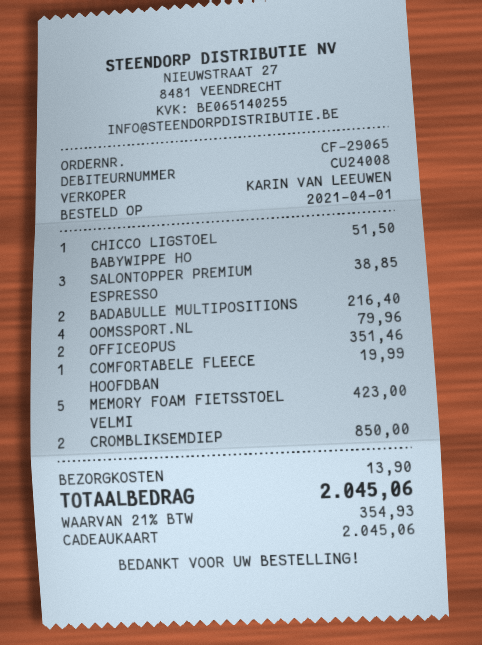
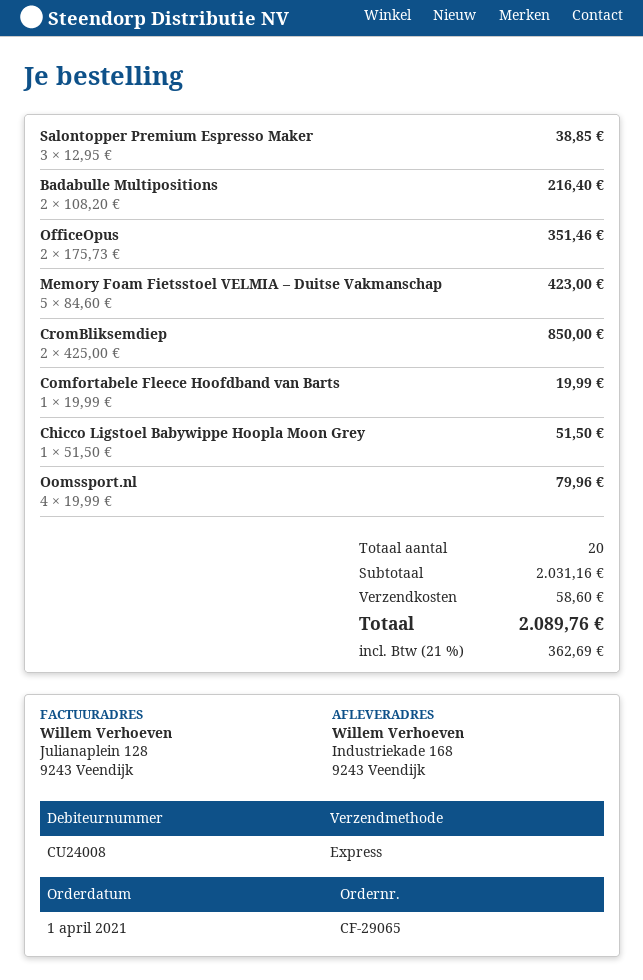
shipping: 13.90 -> 58.60
tax: 21% = 354.93 -> 21% = 362.69
total: 2045.06 -> 2089.76

